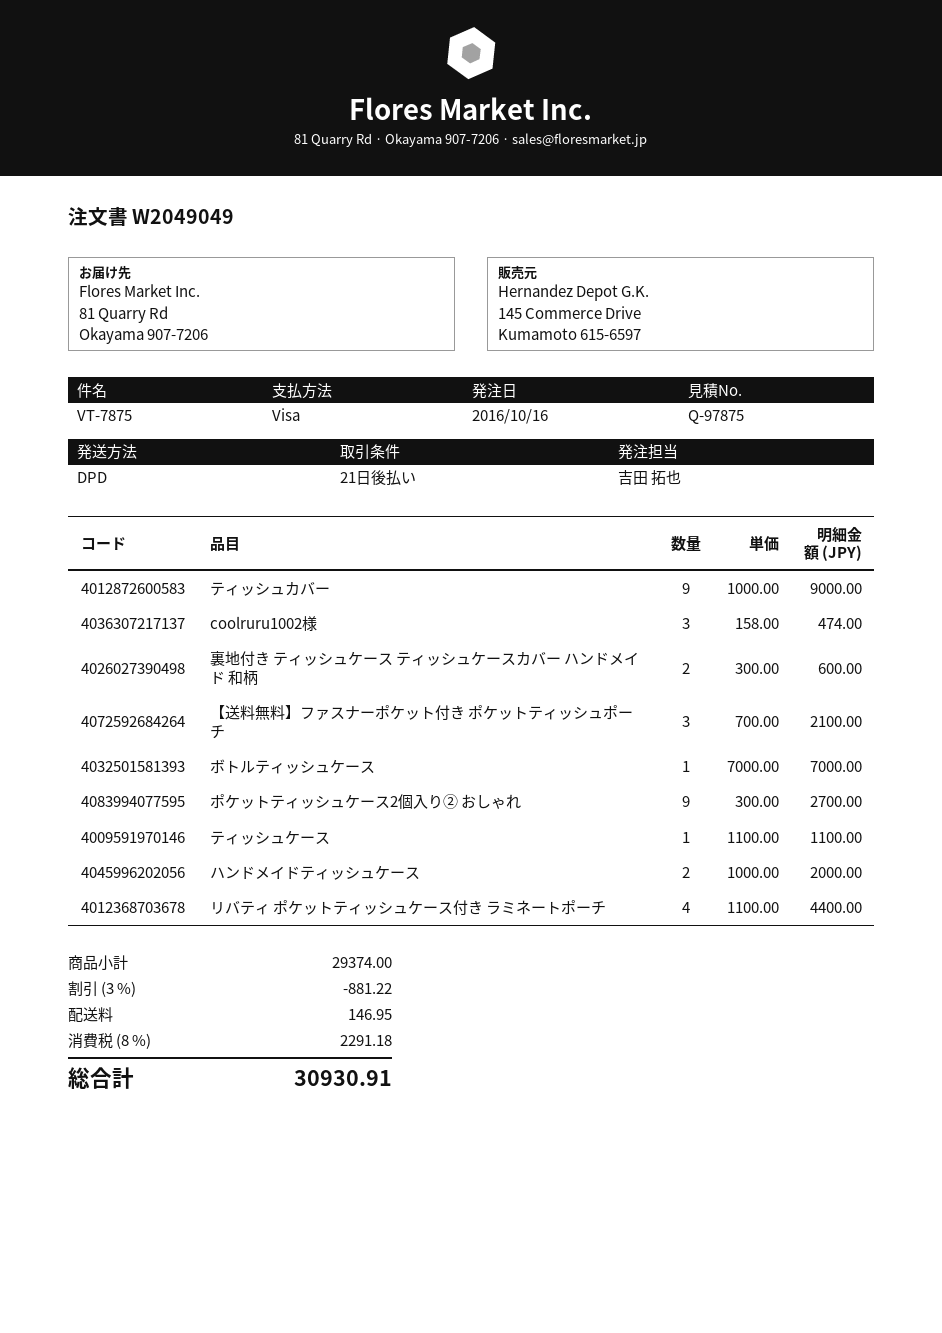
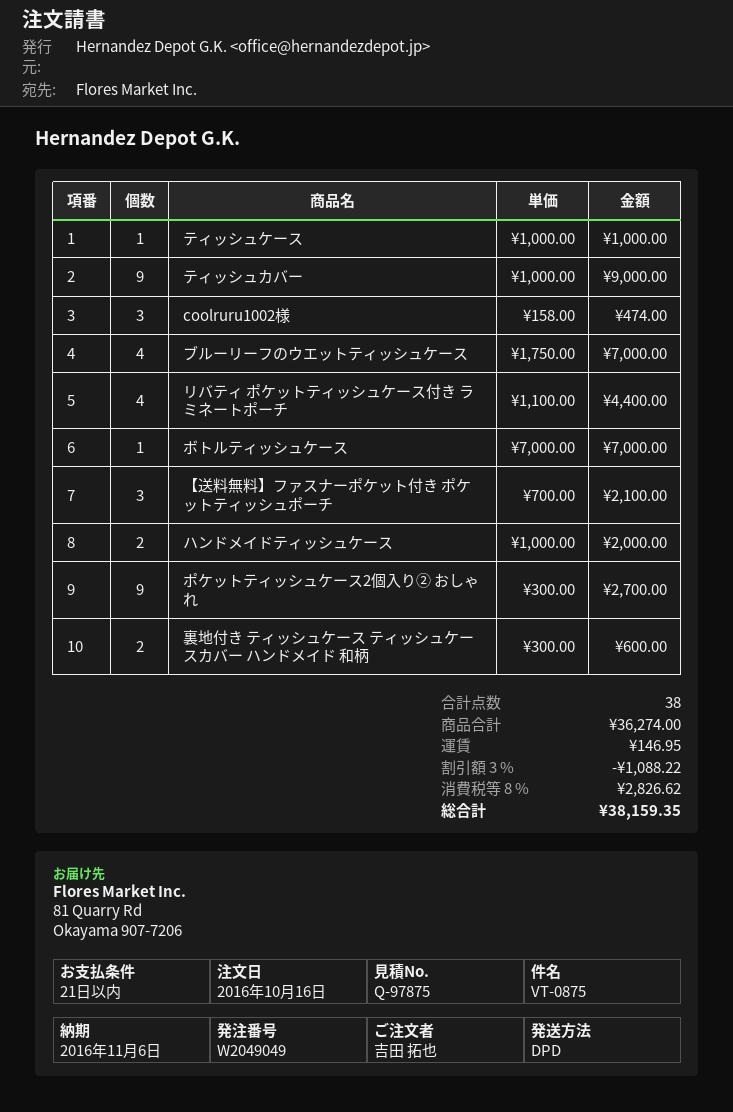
reference: VT-7875 -> VT-0875
ティッシュケース: 1 x 1100.00 = 1100.00 -> 1 x 1000.00 = 1000.00
ブルーリーフのウエットティッシュケース: none -> 4 x 1750.00 = 7000.00
subtotal: 29374.00 -> 36274.00
discount: 3% = 881.22 -> 3% = 1088.22
tax: 8% = 2291.18 -> 8% = 2826.62
total: 30930.91 -> 38159.35

